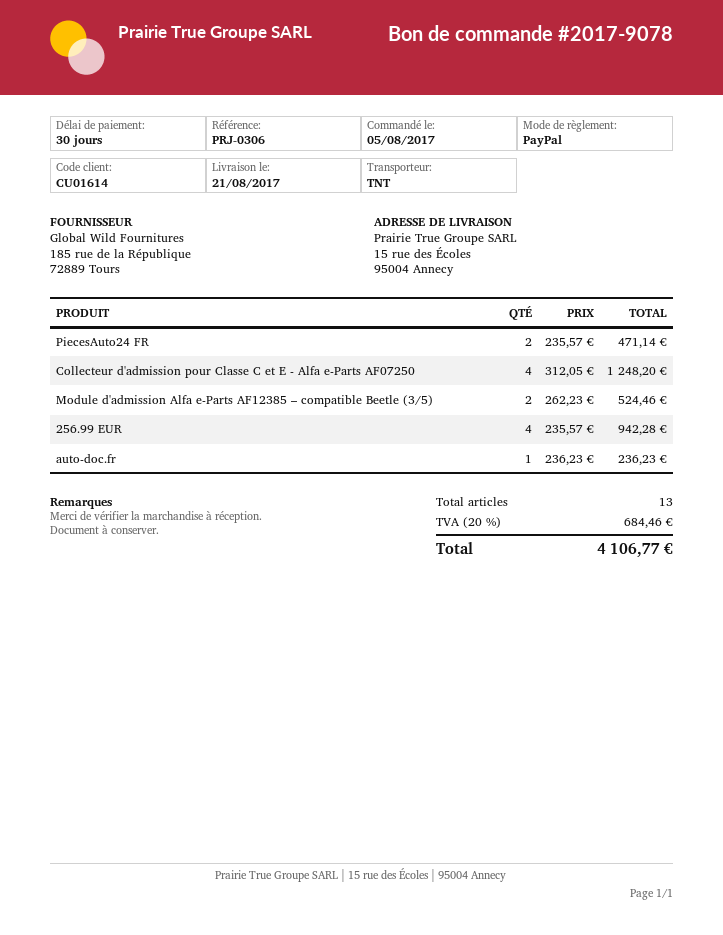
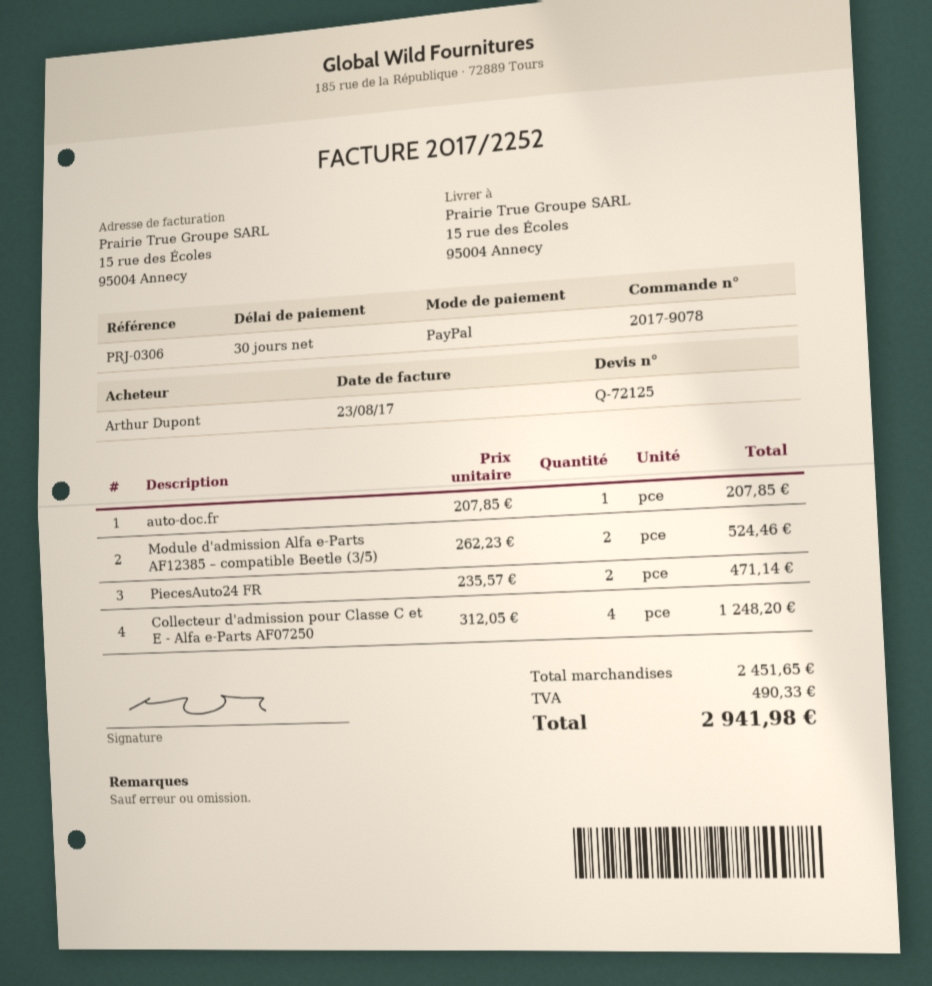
256.99 EUR: 4 x 235.57 = 942.28 -> none
auto-doc.fr: 1 x 236.23 = 236.23 -> 1 x 207.85 = 207.85
tax: 684.46 -> 490.33
total: 4106.77 -> 2941.98

